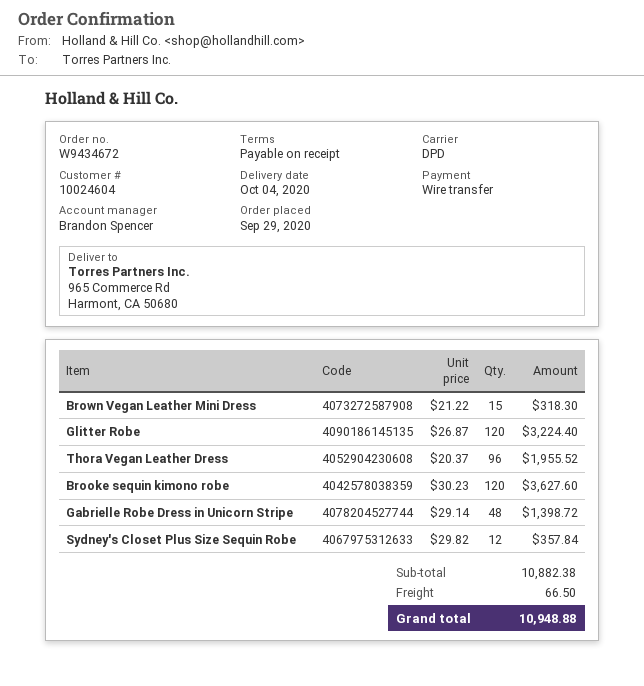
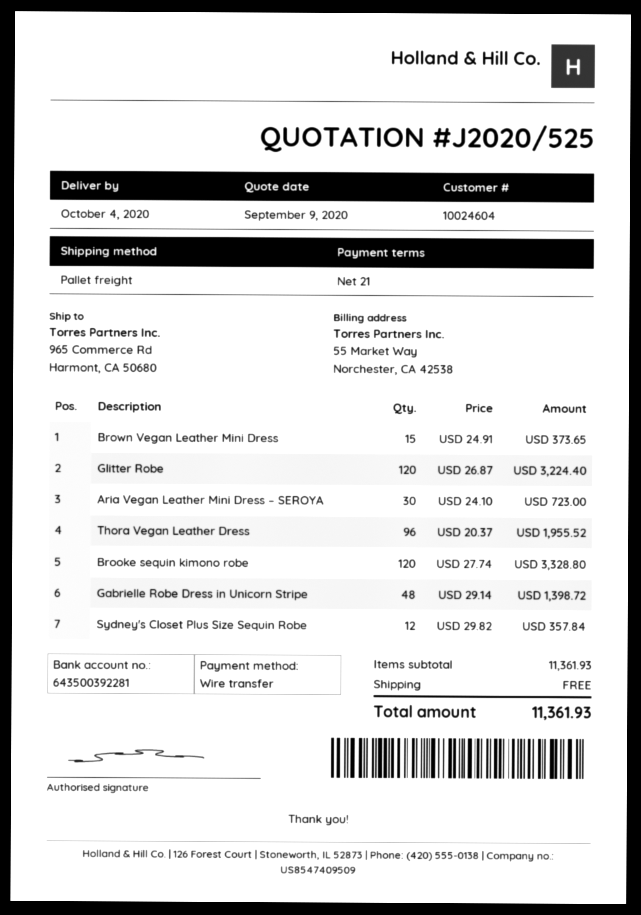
payment terms: on receipt -> 21 days
shipping method: DPD -> pallet freight
Brown Vegan Leather Mini Dress: 15 x 21.22 = 318.30 -> 15 x 24.91 = 373.65
Brooke sequin kimono robe: 120 x 30.23 = 3627.60 -> 120 x 27.74 = 3328.80
Aria Vegan Leather Mini Dress – SEROYA: none -> 30 x 24.10 = 723.00
subtotal: 10882.38 -> 11361.93
shipping: 66.50 -> 0.00
total: 10948.88 -> 11361.93

